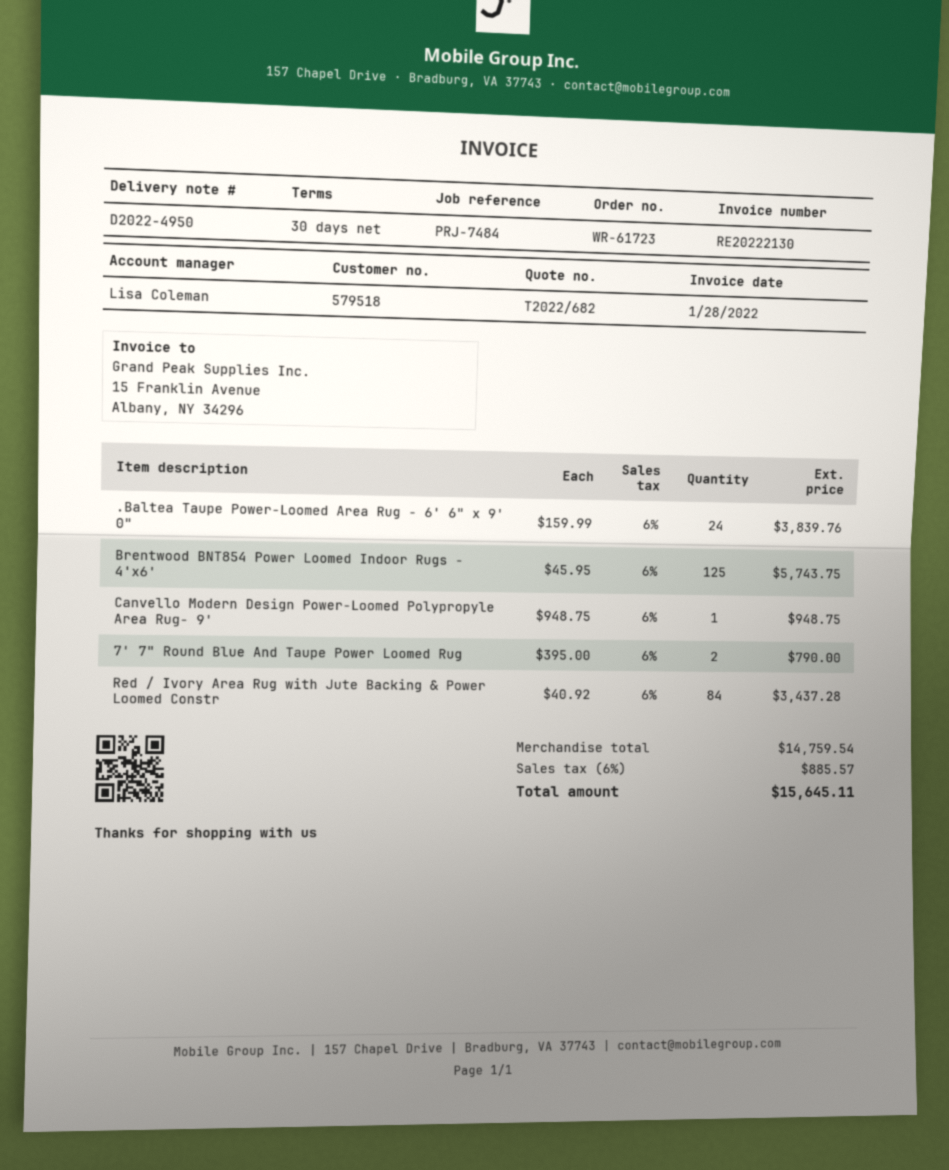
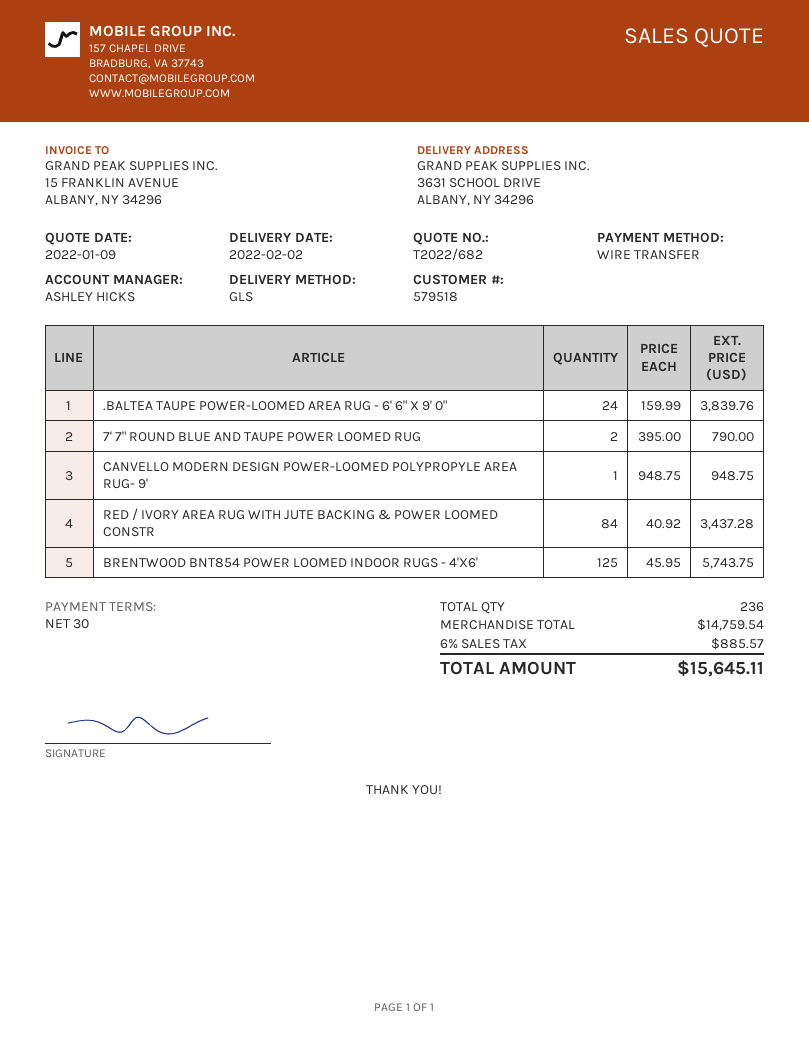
sales rep: Lisa Coleman -> ASHLEY HICKS

